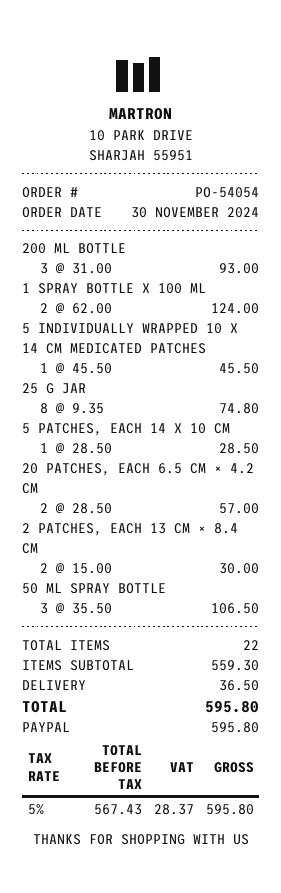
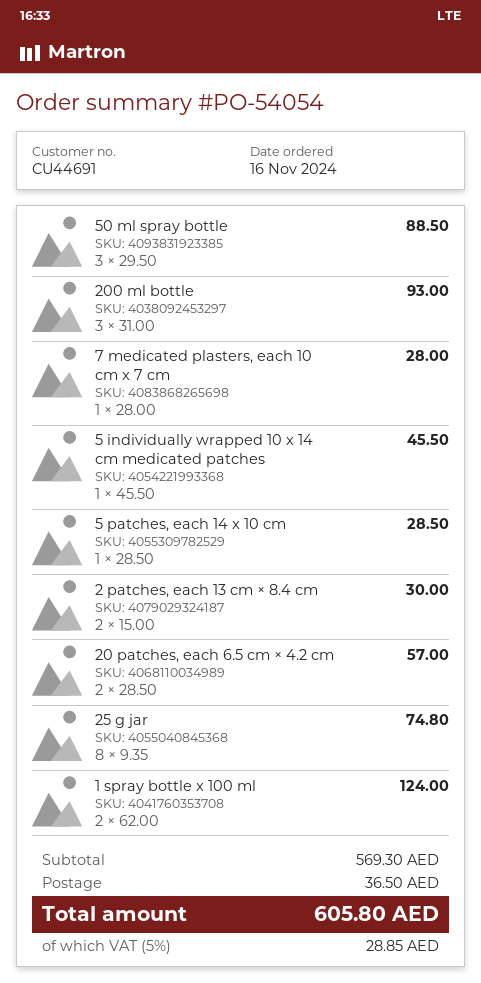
order date: 2024-11-30 -> 2024-11-16
50 ML SPRAY BOTTLE: 3 x 35.50 = 106.50 -> 3 x 29.50 = 88.50
7 medicated plasters, each 10 cm x 7 cm: none -> 1 x 28.00 = 28.00
subtotal: 559.30 -> 569.30
tax: 5% = 28.37 -> 5% = 28.85
total: 595.80 -> 605.80

